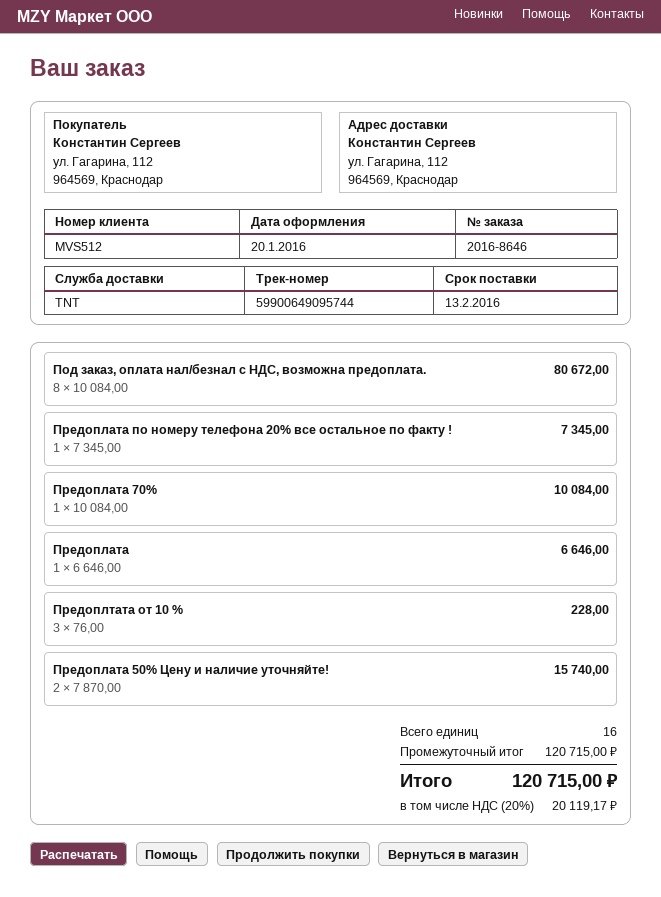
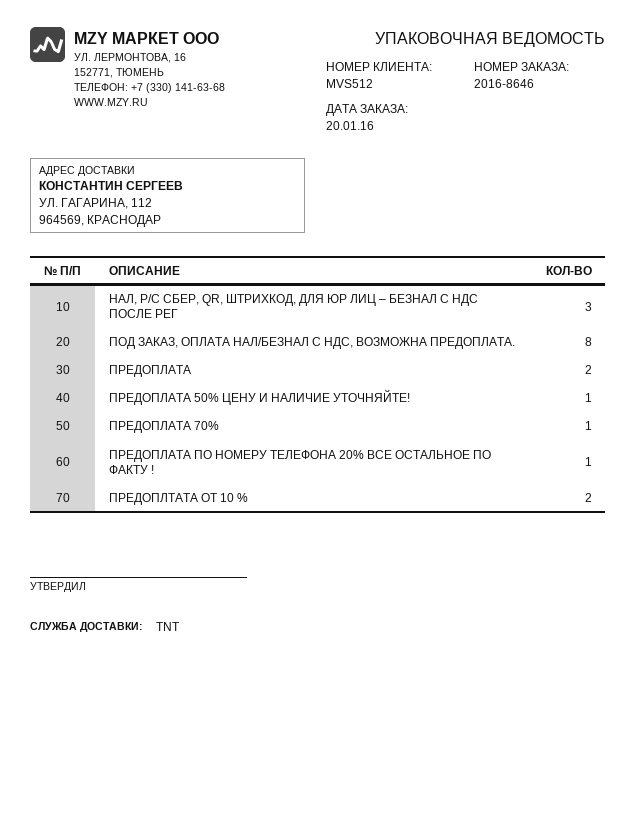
Предоплата: 1 -> 2
Предоплтата от 10 %: 3 -> 2
Предоплата 50% Цену и наличие уточняйте!: 2 -> 1
НАЛ, Р/С СБЕР, QR, ШТРИХКОД, ДЛЯ ЮР ЛИЦ – БЕЗНАЛ С НДС ПОСЛЕ РЕГ: none -> 3

